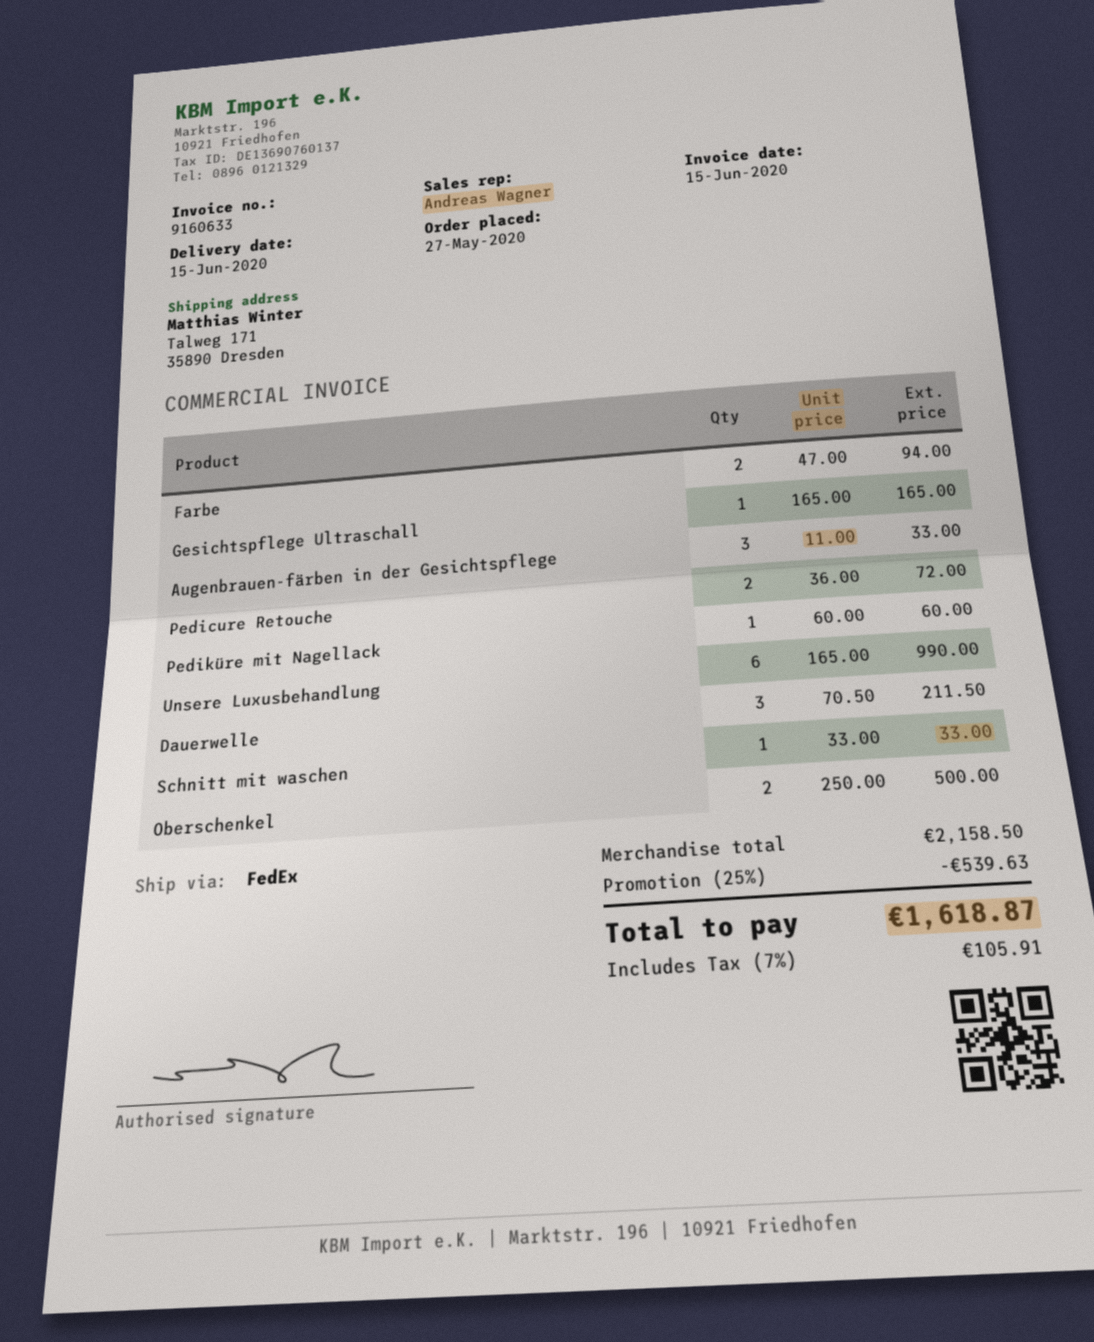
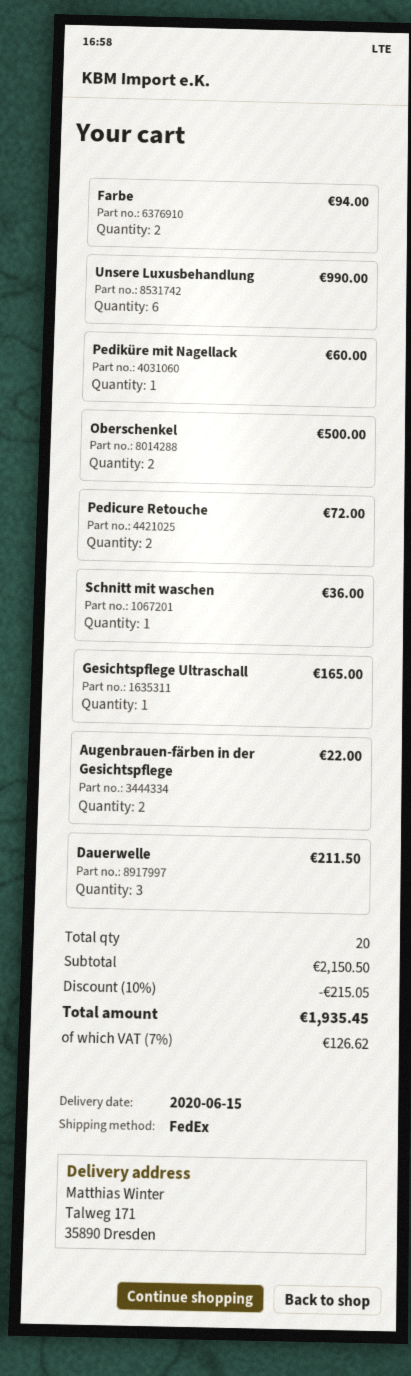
Augenbrauen-färben in der Gesichtspflege: 3 for 33.00 -> 2 for 22.00
Schnitt mit waschen: 1 for 33.00 -> 1 for 36.00
subtotal: 2158.50 -> 2150.50
discount: 25% = 539.63 -> 10% = 215.05
tax: 7% = 105.91 -> 7% = 126.62
total: 1618.87 -> 1935.45

